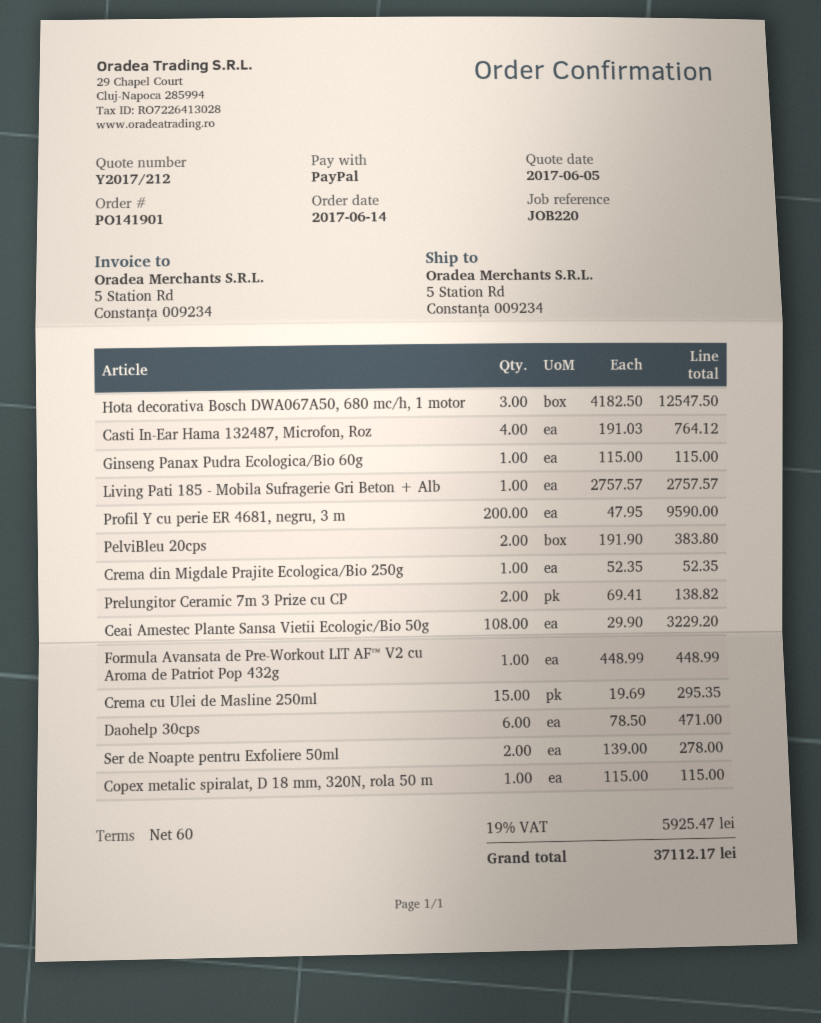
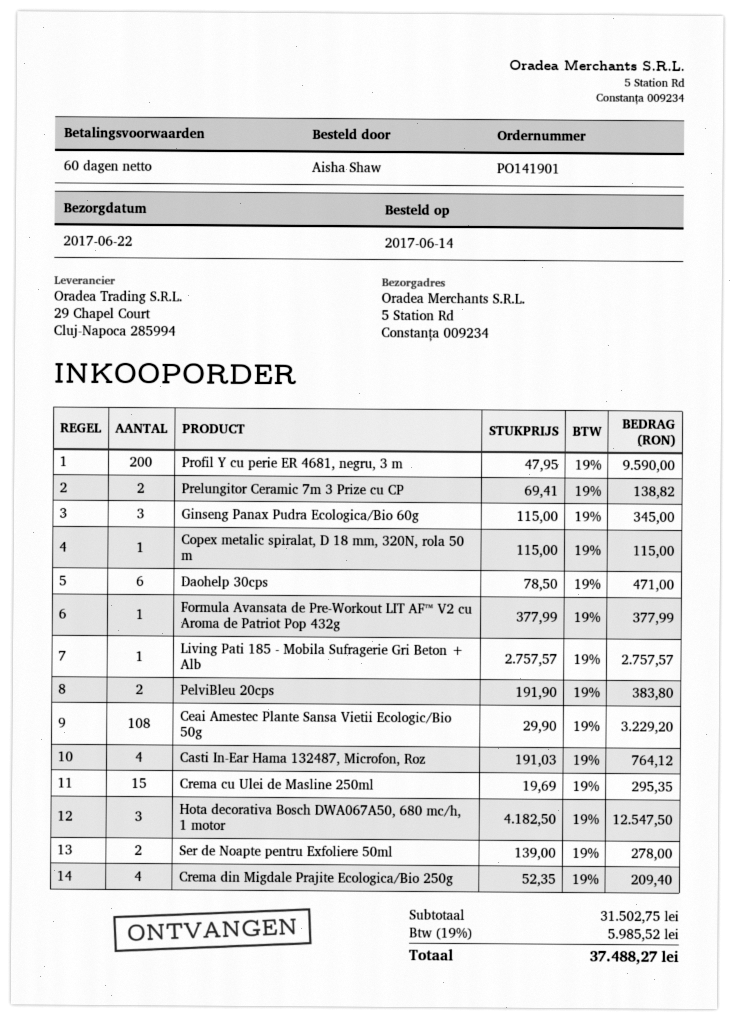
Ginseng Panax Pudra Ecologica/Bio 60g: 1 x 115.00 = 115.00 -> 3 x 115.00 = 345.00
Crema din Migdale Prajite Ecologica/Bio 250g: 1 x 52.35 = 52.35 -> 4 x 52.35 = 209.40
Formula Avansata de Pre-Workout LIT AF™ V2 cu Aroma de Patriot Pop 432g: 1 x 448.99 = 448.99 -> 1 x 377.99 = 377.99
tax: 19% = 5925.47 -> 19% = 5985.52
total: 37112.17 -> 37488.27

